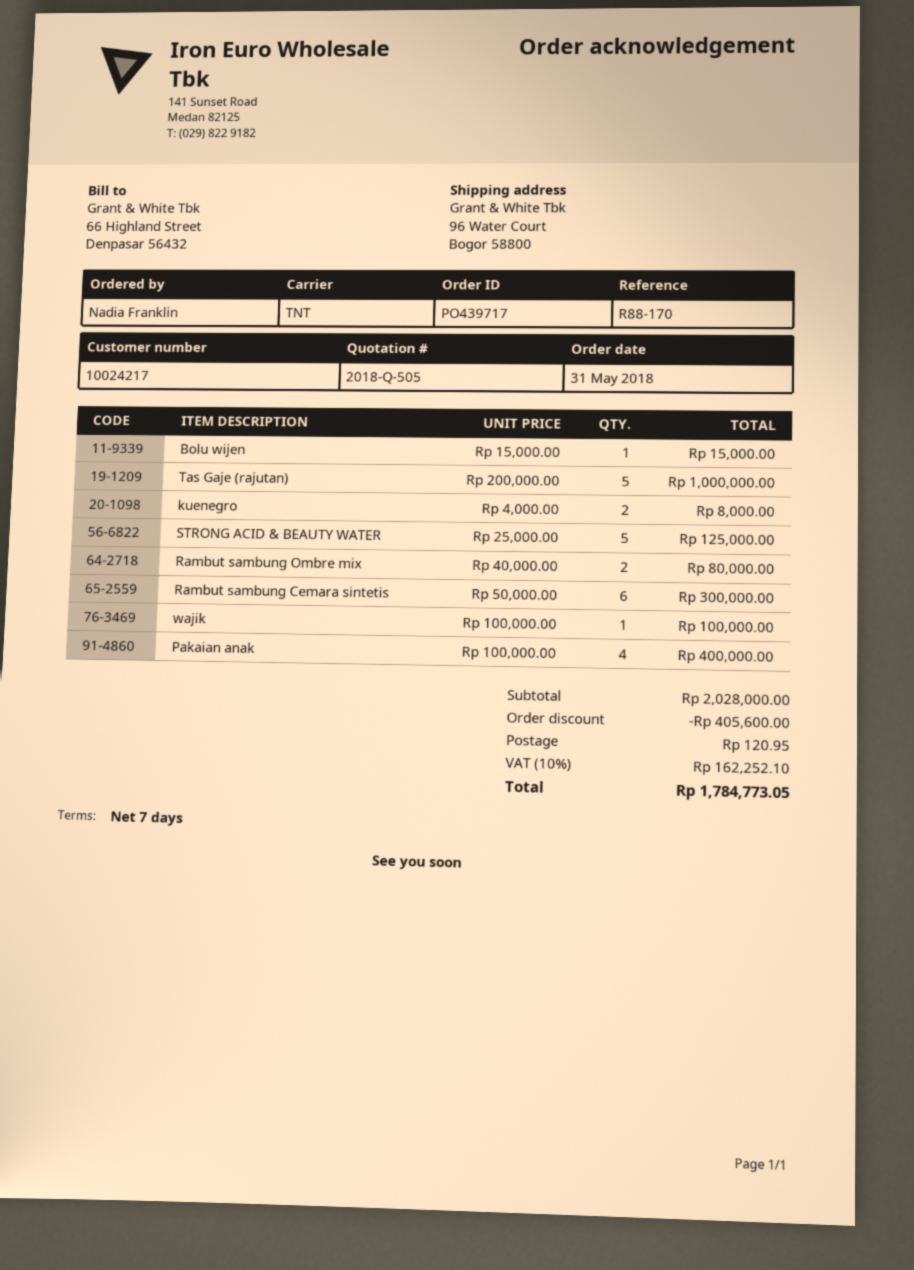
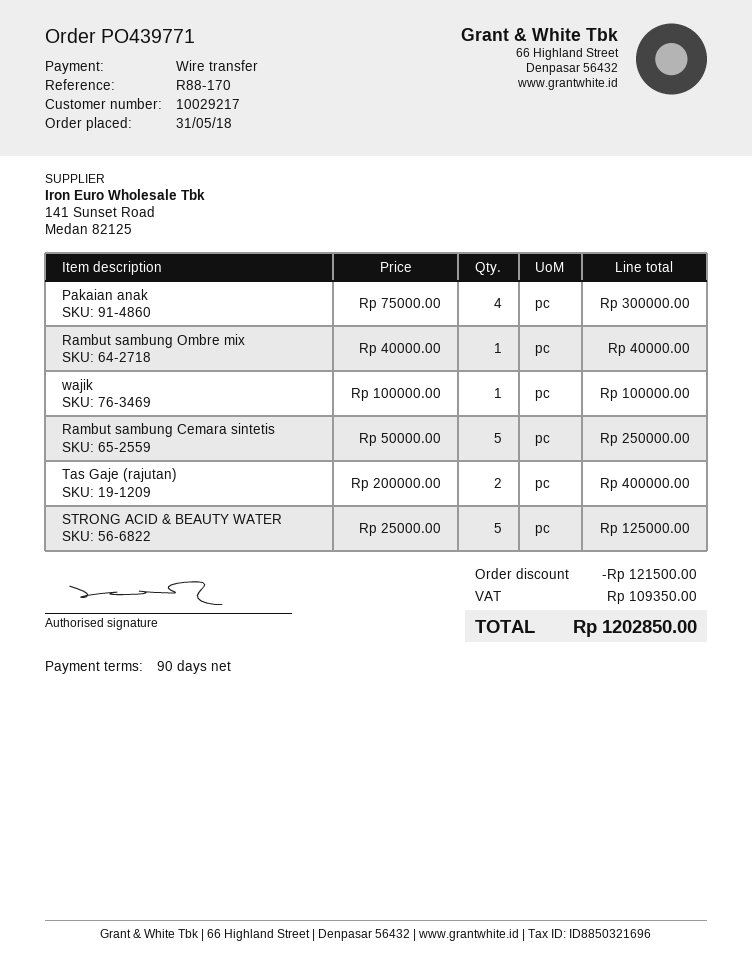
order number: PO439717 -> PO439771
payment terms: 7 days -> 90 days
customer number: 10024217 -> 10029217
Bolu wijen: 1 x 15000.00 = 15000.00 -> none
Tas Gaje (rajutan): 5 x 200000.00 = 1000000.00 -> 2 x 200000.00 = 400000.00
kuenegro: 2 x 4000.00 = 8000.00 -> none
Rambut sambung Ombre mix: 2 x 40000.00 = 80000.00 -> 1 x 40000.00 = 40000.00
Rambut sambung Cemara sintetis: 6 x 50000.00 = 300000.00 -> 5 x 50000.00 = 250000.00
Pakaian anak: 4 x 100000.00 = 400000.00 -> 4 x 75000.00 = 300000.00
discount: 405600.00 -> 121500.00
shipping: 120.95 -> none
tax: 162252.10 -> 109350.00
total: 1784773.05 -> 1202850.00

